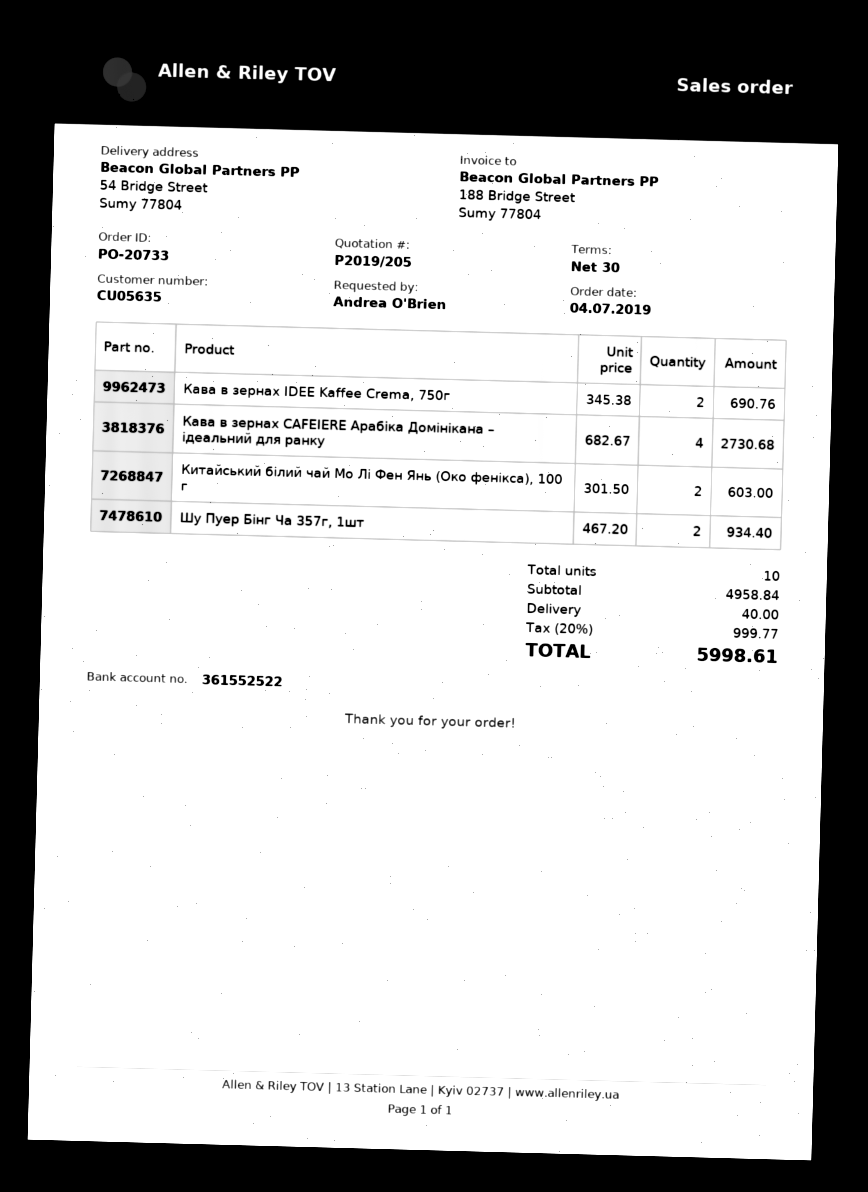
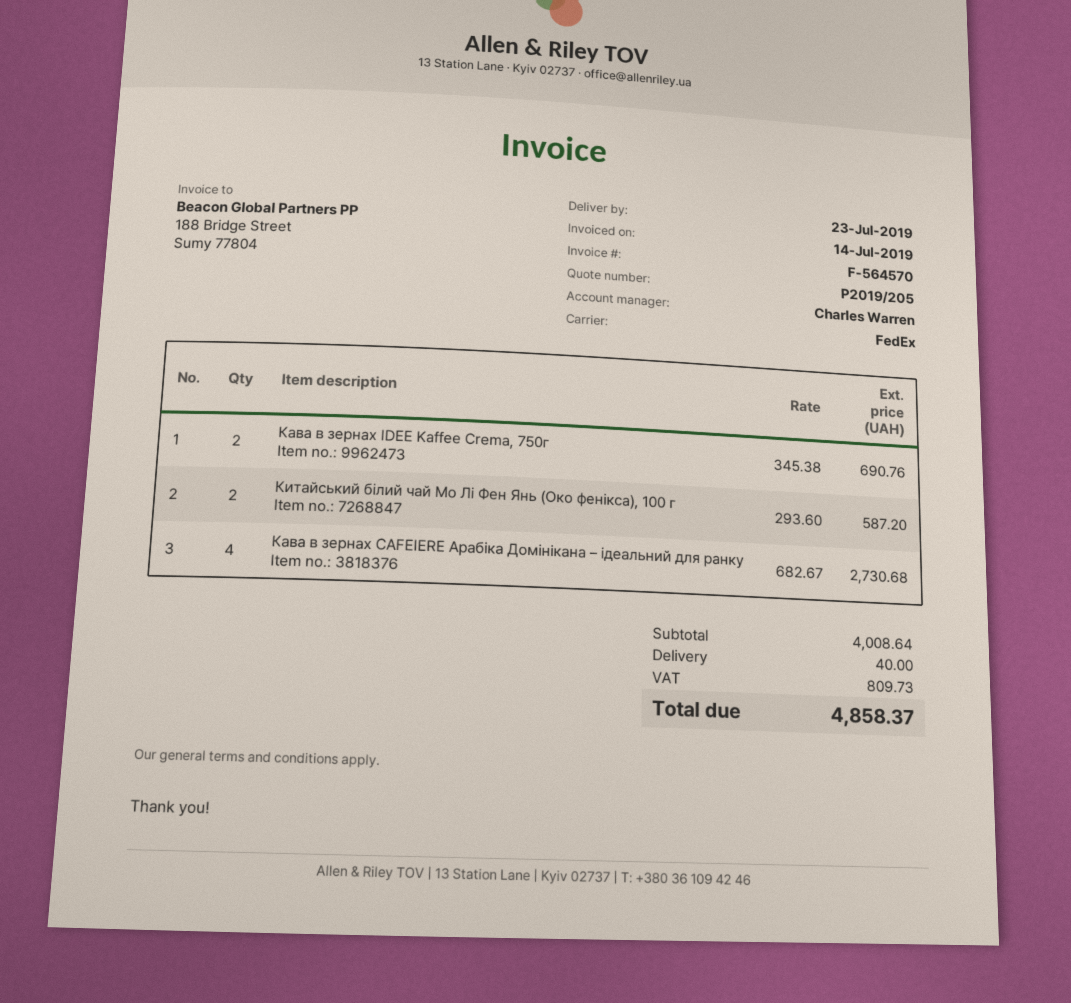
Китайський білий чай Мо Лі Фен Янь (Око фенікса), 100 г: 2 x 301.50 = 603.00 -> 2 x 293.60 = 587.20
Шу Пуер Бінг Ча 357г, 1шт: 2 x 467.20 = 934.40 -> none
subtotal: 4958.84 -> 4008.64
tax: 999.77 -> 809.73
total: 5998.61 -> 4858.37

